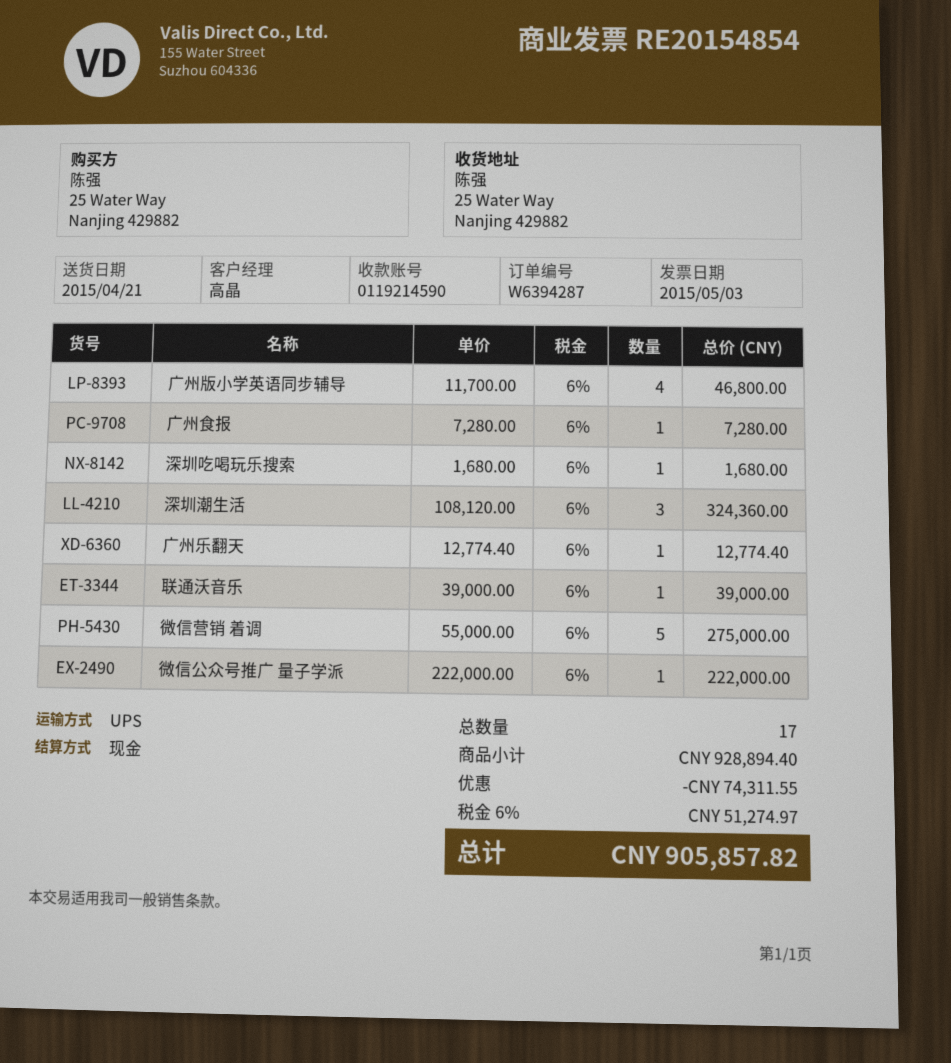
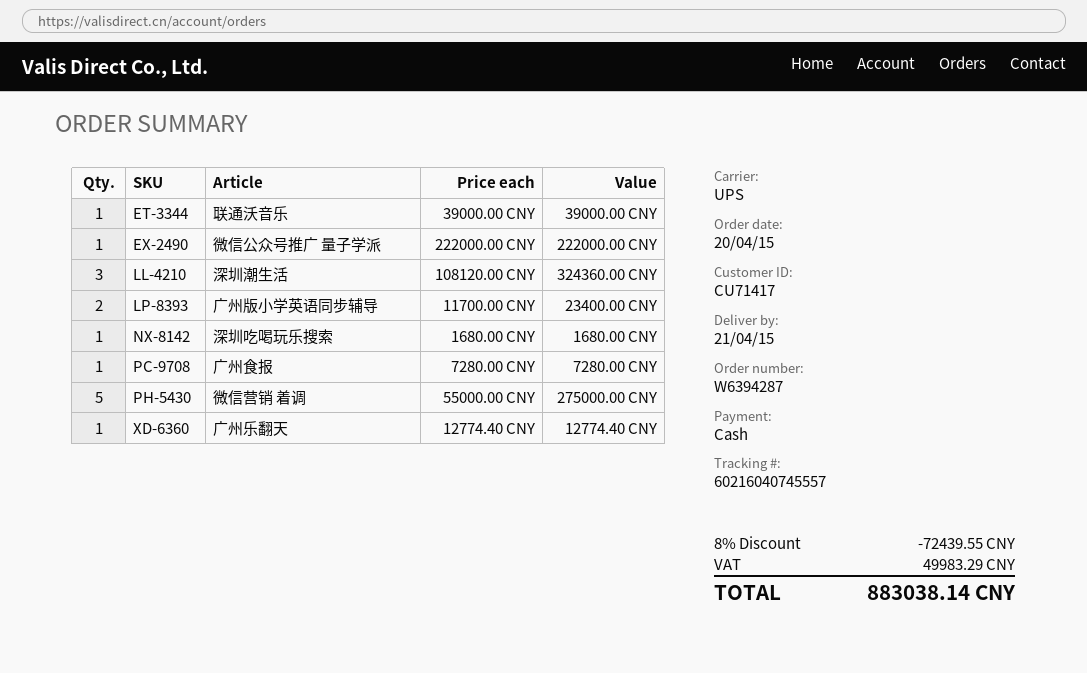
广州版小学英语同步辅导: 4 x 11700.00 = 46800.00 -> 2 x 11700.00 = 23400.00
discount: 74311.55 -> 72439.55
tax: 51274.97 -> 49983.29
total: 905857.82 -> 883038.14

